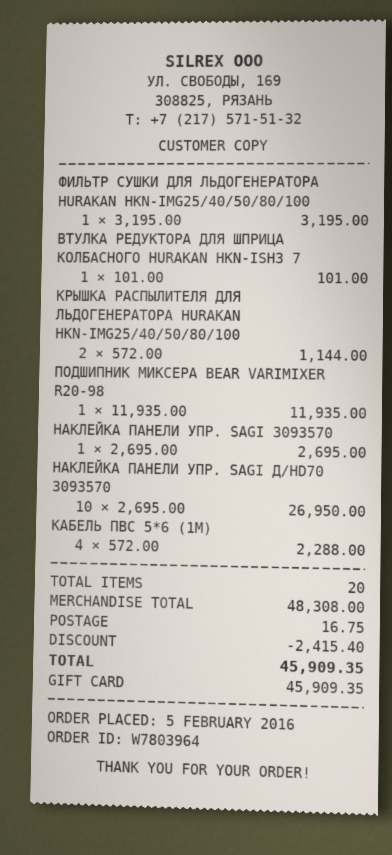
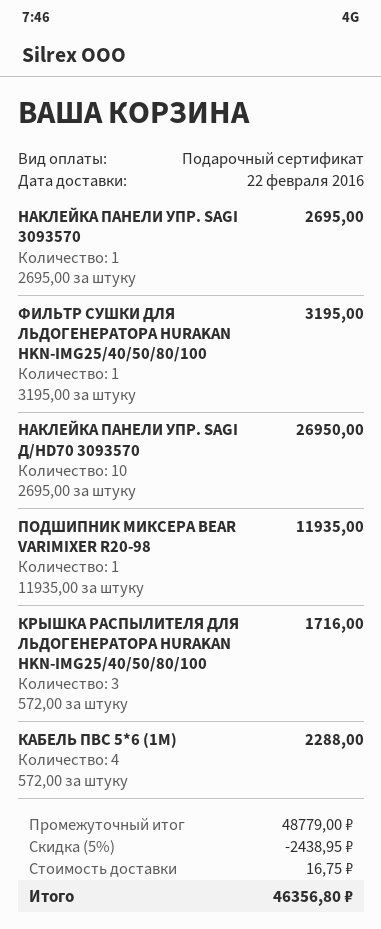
ВТУЛКА РЕДУКТОРА ДЛЯ ШПРИЦА КОЛБАСНОГО HURAKAN HKN-ISH3 7: 1 x 101.00 = 101.00 -> none
КРЫШКА РАСПЫЛИТЕЛЯ ДЛЯ ЛЬДОГЕНЕРАТОРА HURAKAN HKN-IMG25/40/50/80/100: 2 x 572.00 = 1144.00 -> 3 x 572.00 = 1716.00
subtotal: 48308.00 -> 48779.00
discount: 2415.40 -> 2438.95
total: 45909.35 -> 46356.80

